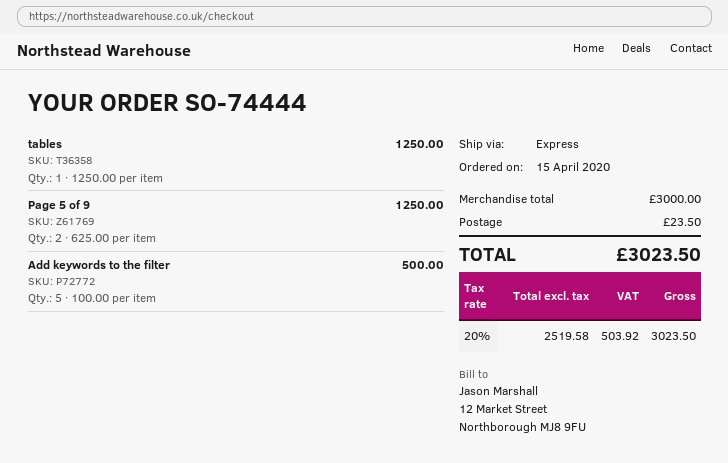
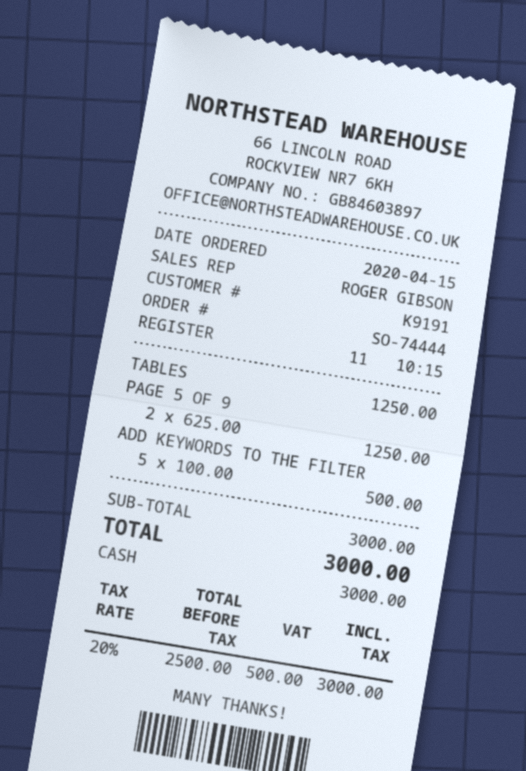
shipping: 23.50 -> none
net: 2519.58 -> 2500.00
tax: 20% = 503.92 -> 20% = 500.00
total: 3023.50 -> 3000.00

